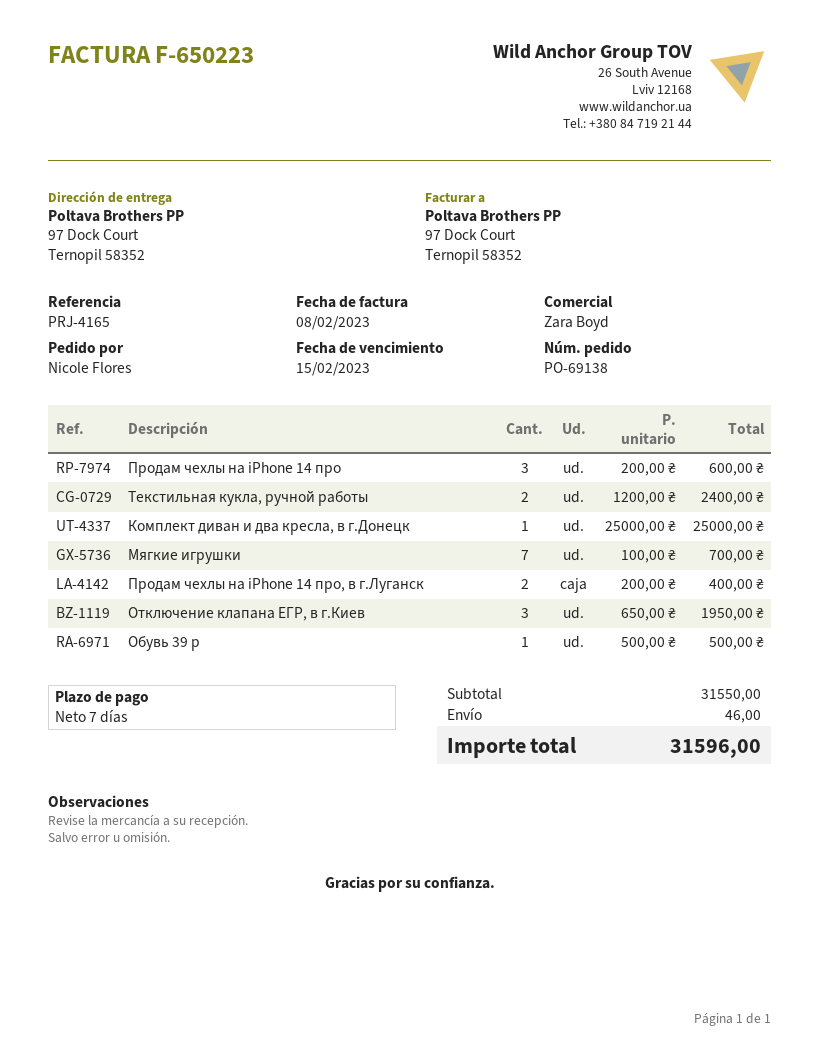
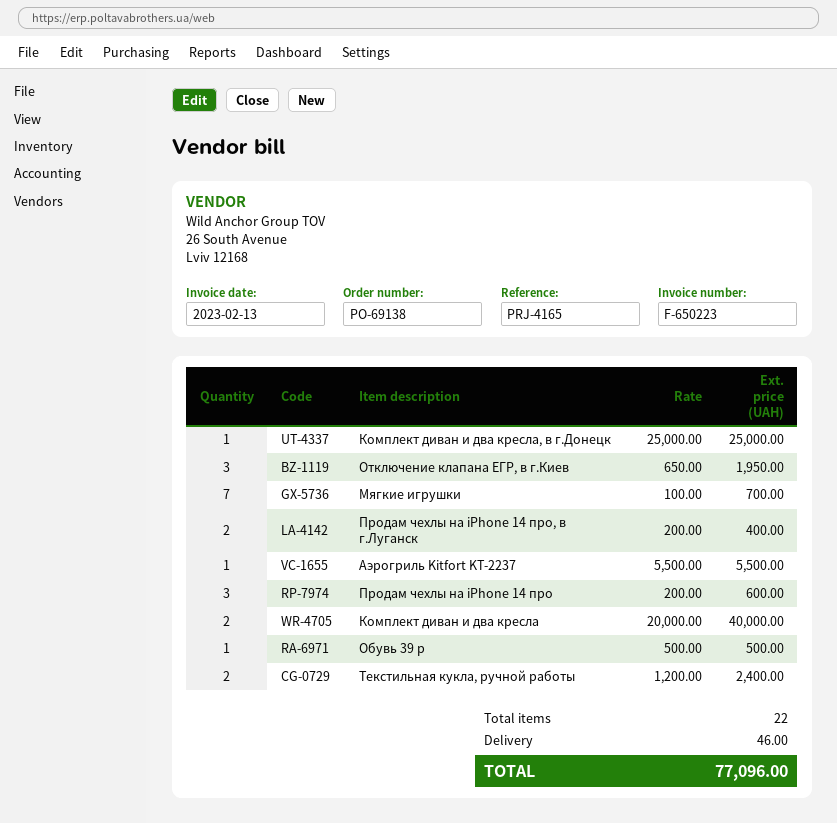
invoice date: 2023-02-08 -> 2023-02-13
Аэрогриль Kitfort KT-2237: none -> 1 x 5500.00 = 5500.00
Комплект диван и два кресла: none -> 2 x 20000.00 = 40000.00
total: 31596.00 -> 77096.00

